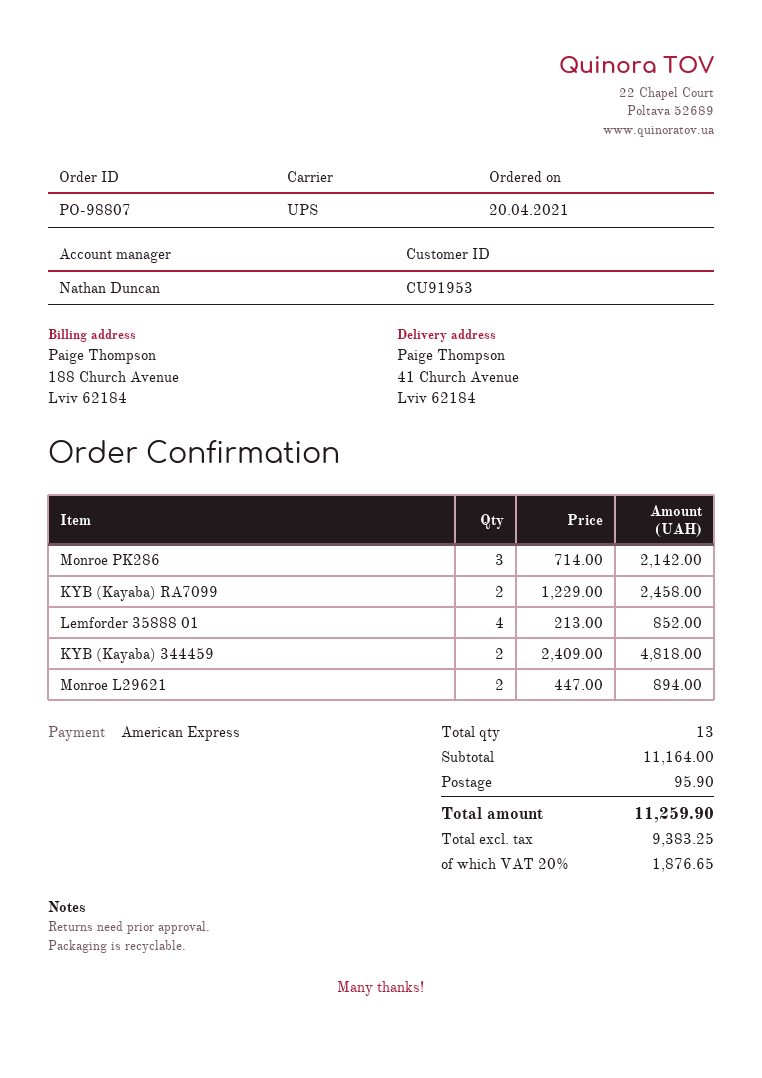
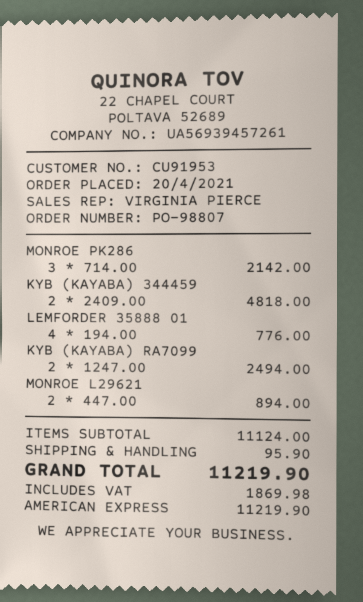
sales rep: Nathan Duncan -> VIRGINIA PIERCE
KYB (Kayaba) RA7099: 2 x 1229.00 = 2458.00 -> 2 x 1247.00 = 2494.00
Lemforder 35888 01: 4 x 213.00 = 852.00 -> 4 x 194.00 = 776.00
subtotal: 11164.00 -> 11124.00
tax: 1876.65 -> 1869.98
total: 11259.90 -> 11219.90

